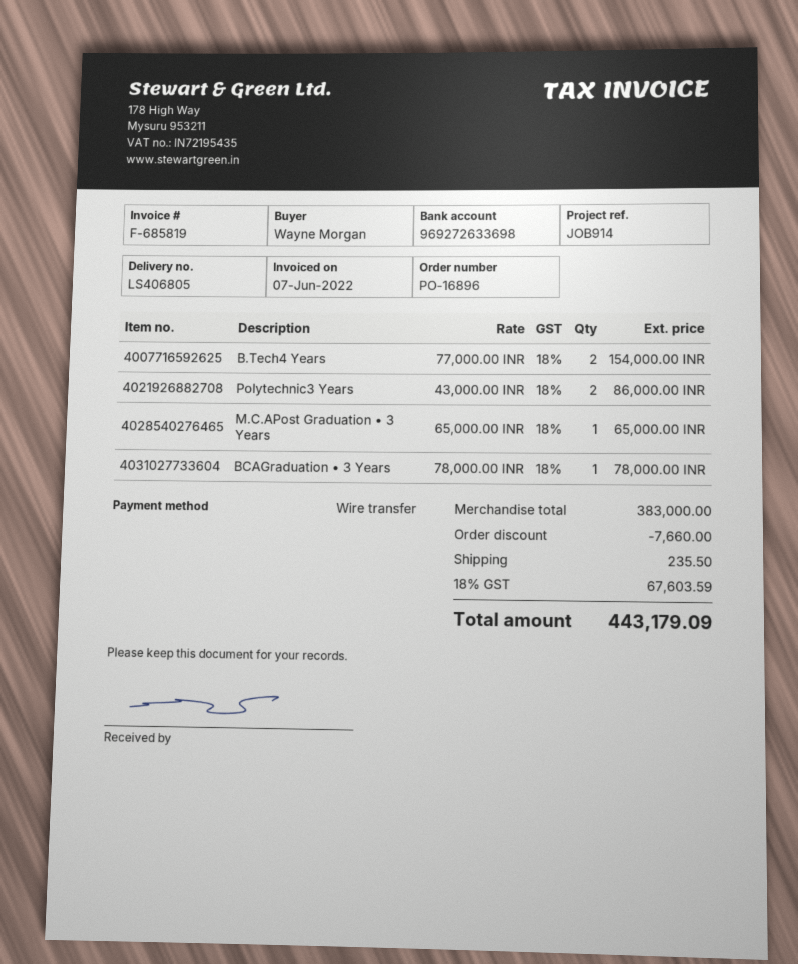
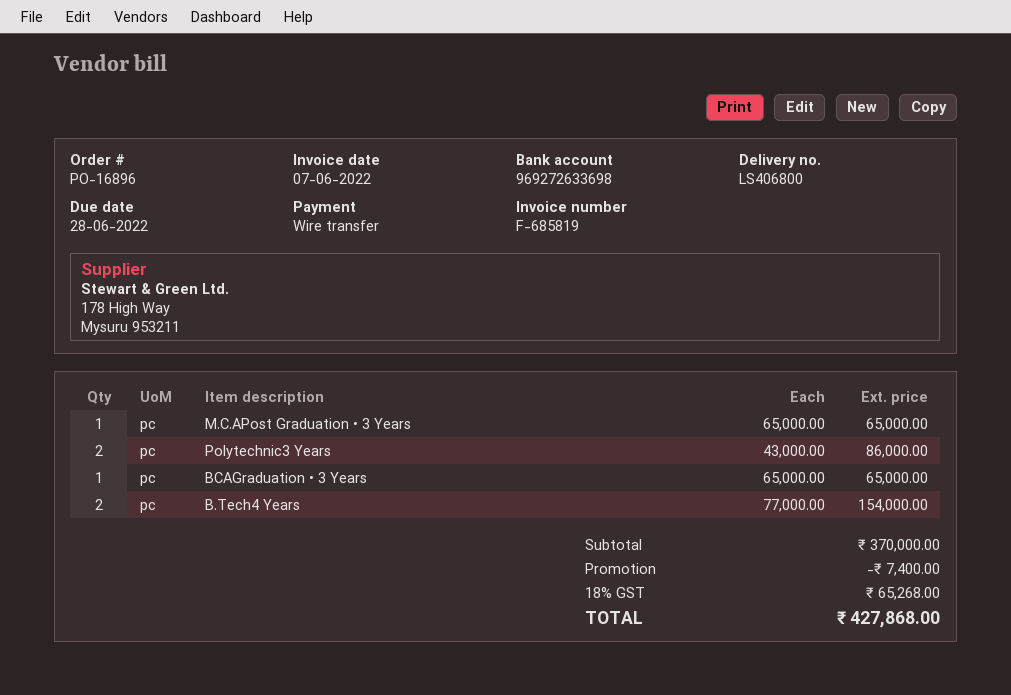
delivery note number: LS406805 -> LS406800
BCAGraduation • 3 Years: 1 x 78000.00 = 78000.00 -> 1 x 65000.00 = 65000.00
subtotal: 383000.00 -> 370000.00
discount: 7660.00 -> 7400.00
shipping: 235.50 -> none
tax: 18% = 67603.59 -> 18% = 65268.00
total: 443179.09 -> 427868.00

